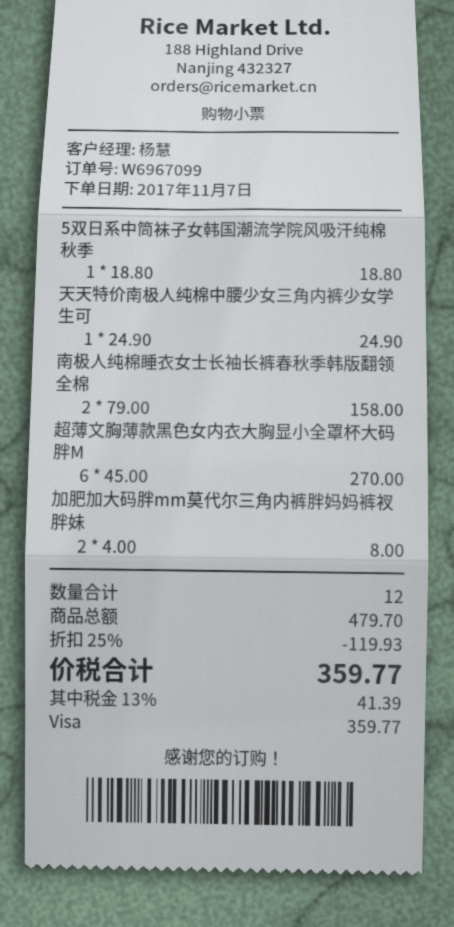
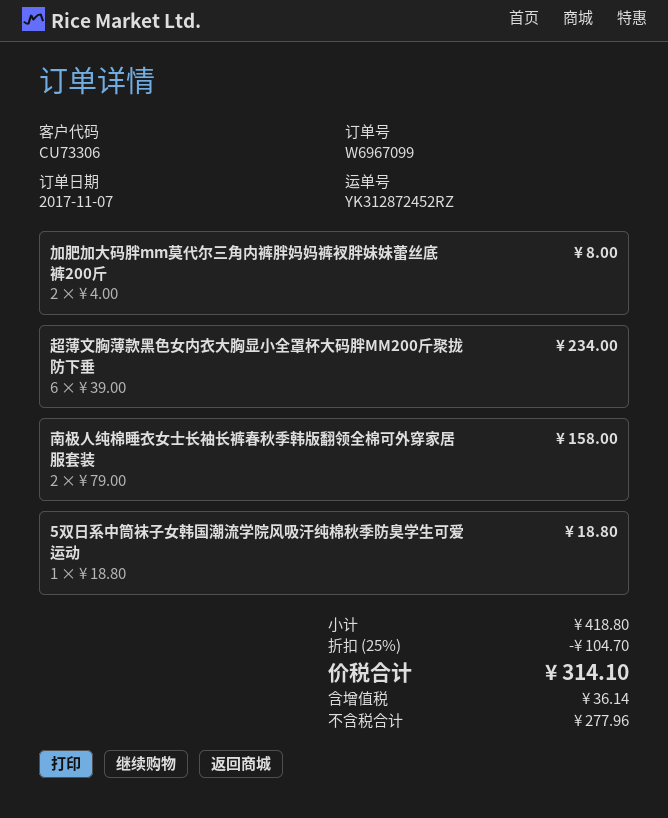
天天特价南极人纯棉中腰少女三角内裤少女学生可: 1 x 24.90 = 24.90 -> none
超薄文胸薄款黑色女内衣大胸显小全罩杯大码胖M: 6 x 45.00 = 270.00 -> 6 x 39.00 = 234.00
subtotal: 479.70 -> 418.80
discount: 25% = 119.93 -> 25% = 104.70
tax: 41.39 -> 36.14
total: 359.77 -> 314.10

